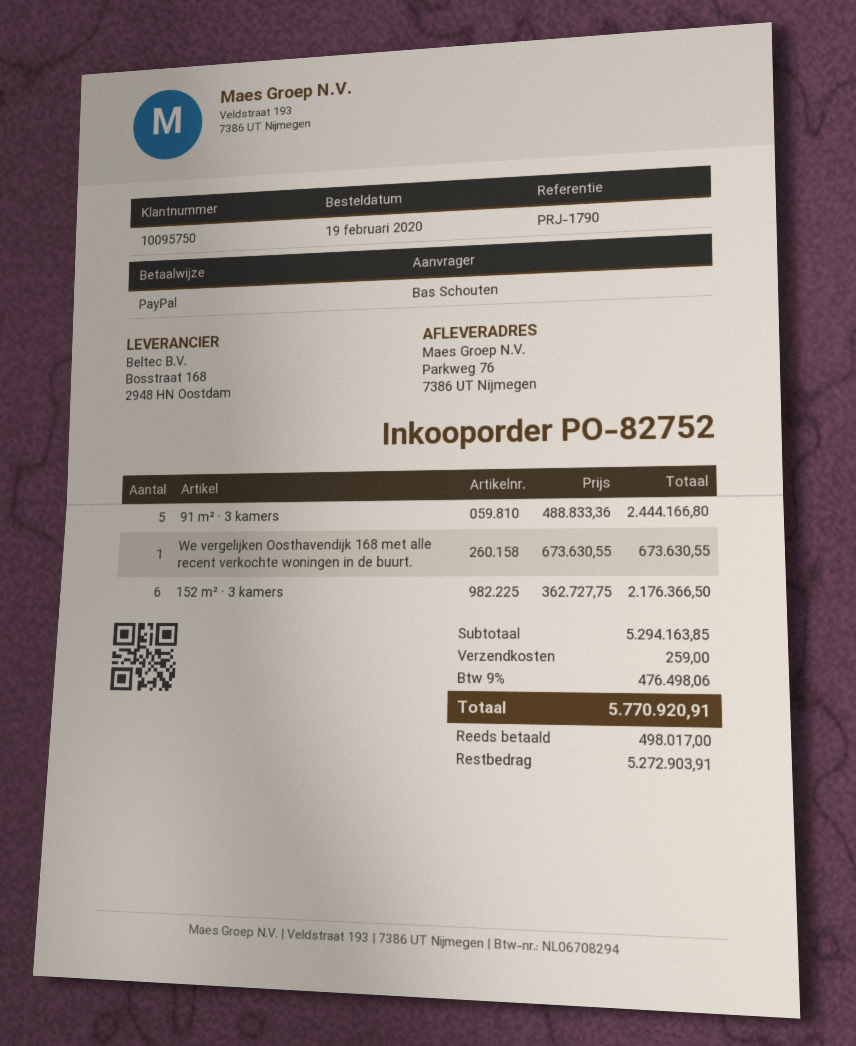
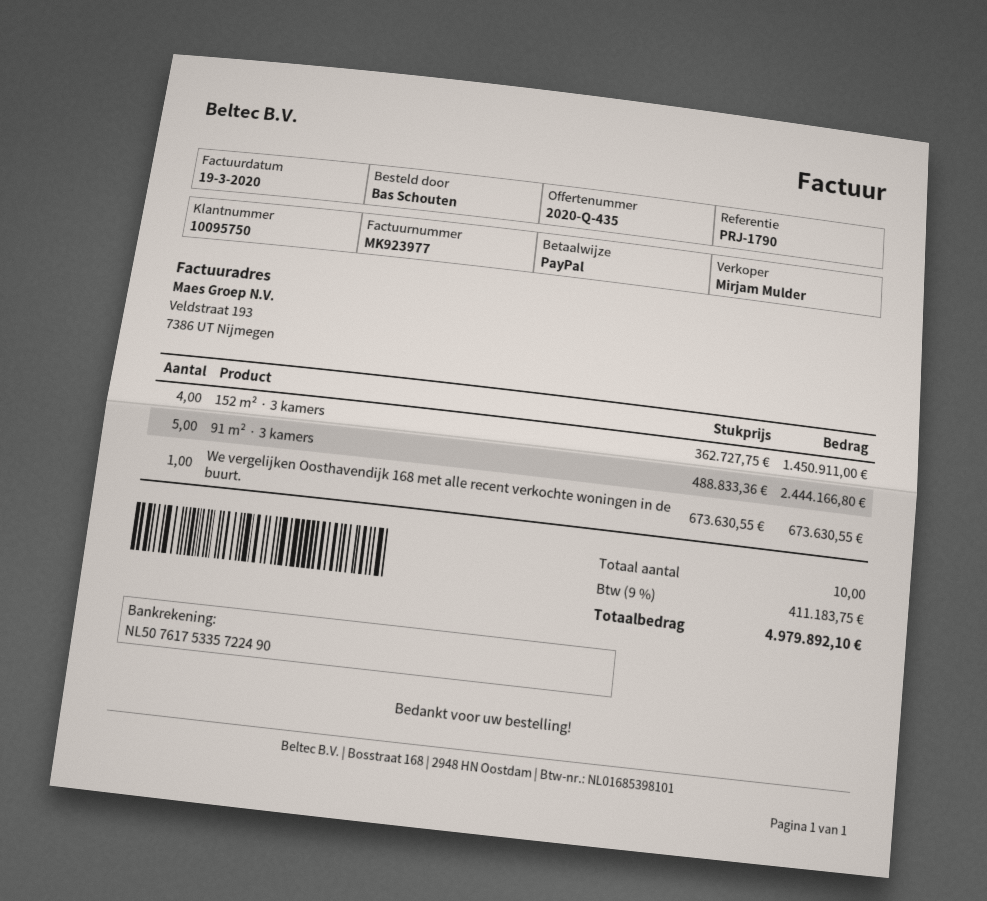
152 m² · 3 kamers: 6 x 362727.75 = 2176366.50 -> 4 x 362727.75 = 1450911.00
shipping: 259.00 -> none
tax: 9% = 476498.06 -> 9% = 411183.75
total: 5770920.91 -> 4979892.10

